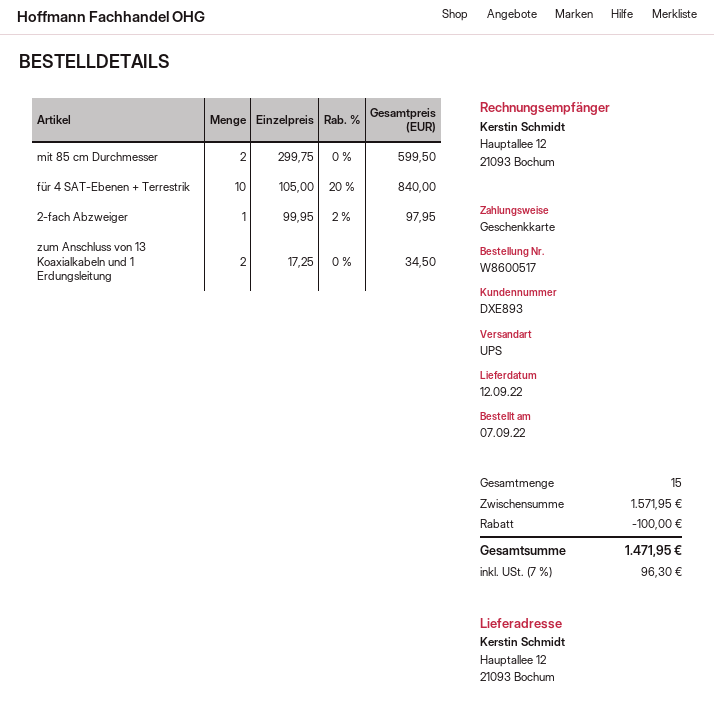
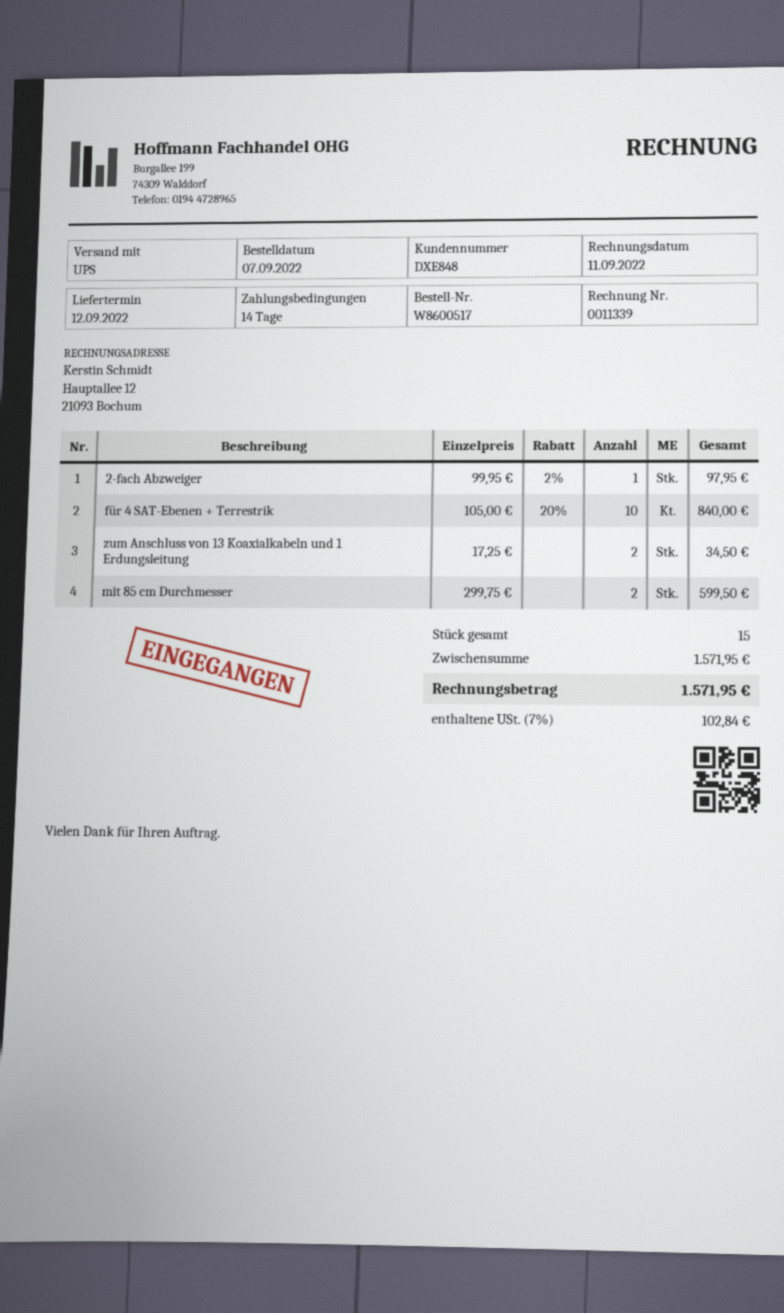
customer number: DXE893 -> DXE848
discount: 100.00 -> none
tax: 7% = 96.30 -> 7% = 102.84
total: 1471.95 -> 1571.95

